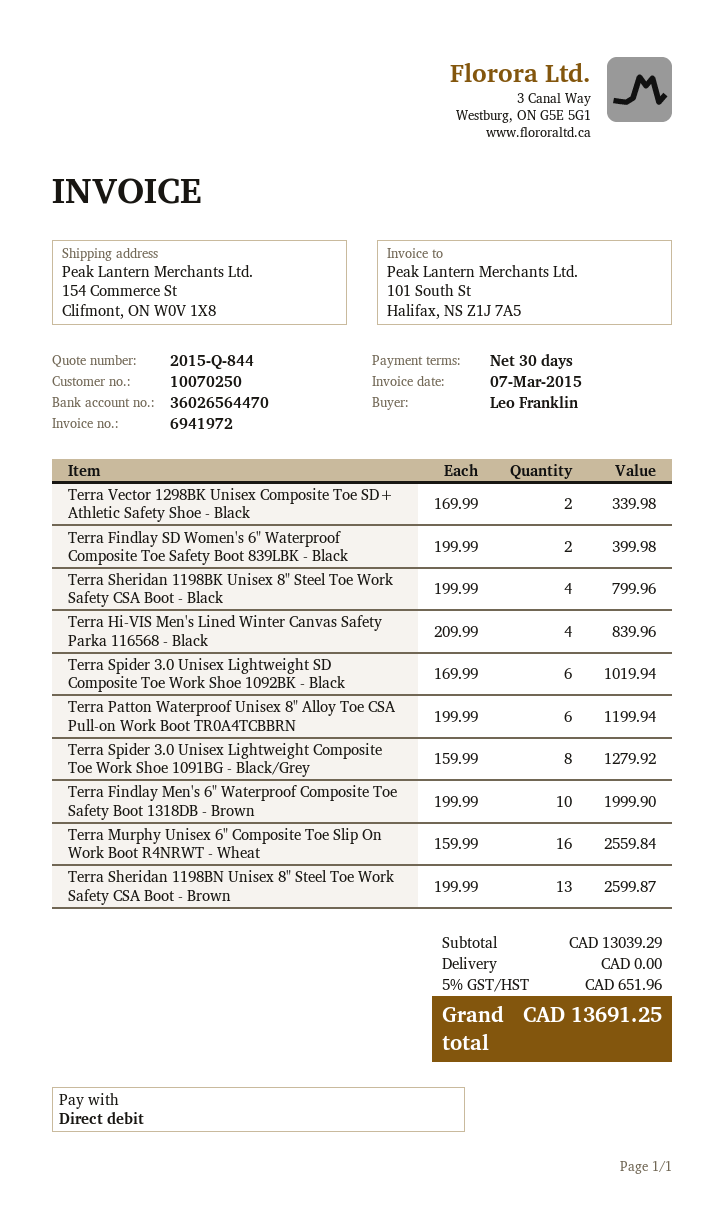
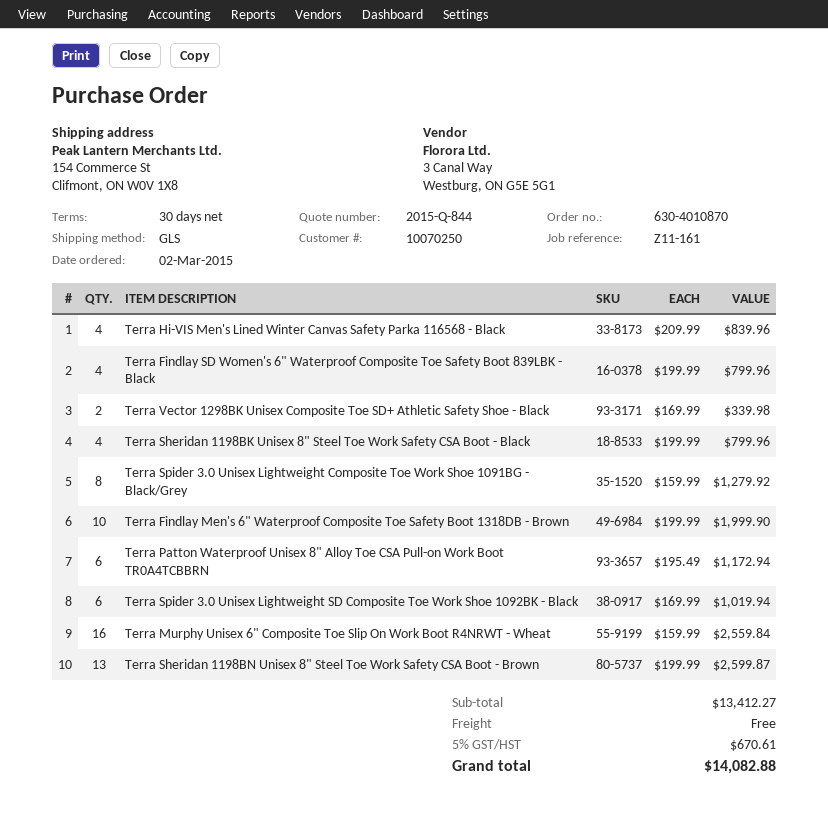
Terra Findlay SD Women's 6" Waterproof Composite Toe Safety Boot 839LBK - Black: 2 x 199.99 = 399.98 -> 4 x 199.99 = 799.96
Terra Patton Waterproof Unisex 8" Alloy Toe CSA Pull-on Work Boot TR0A4TCBBRN: 6 x 199.99 = 1199.94 -> 6 x 195.49 = 1172.94
subtotal: 13039.29 -> 13412.27
tax: 5% = 651.96 -> 5% = 670.61
total: 13691.25 -> 14082.88

